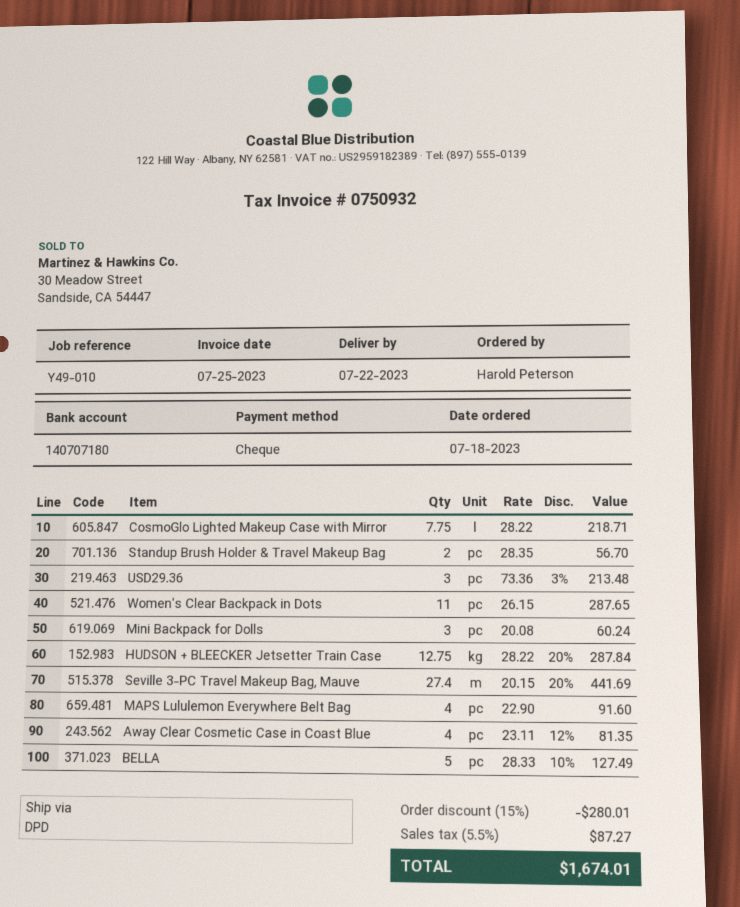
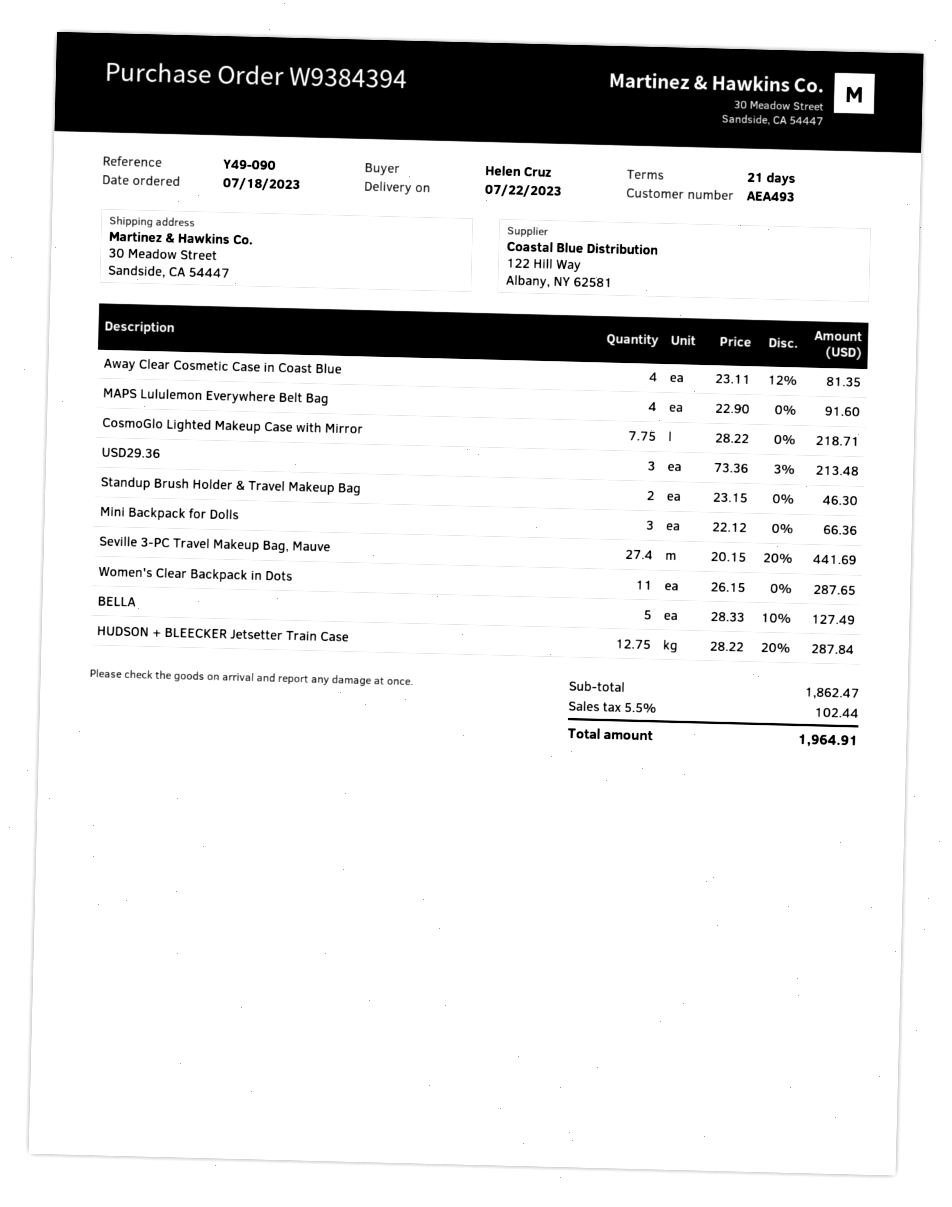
reference: Y49-010 -> Y49-090
ordered by: Harold Peterson -> Helen Cruz
Standup Brush Holder & Travel Makeup Bag: 2 x 28.35 = 56.70 -> 2 x 23.15 = 46.30
Mini Backpack for Dolls: 3 x 20.08 = 60.24 -> 3 x 22.12 = 66.36
discount: 15% = 280.01 -> none
tax: 5.5% = 87.27 -> 5.5% = 102.44
total: 1674.01 -> 1964.91

